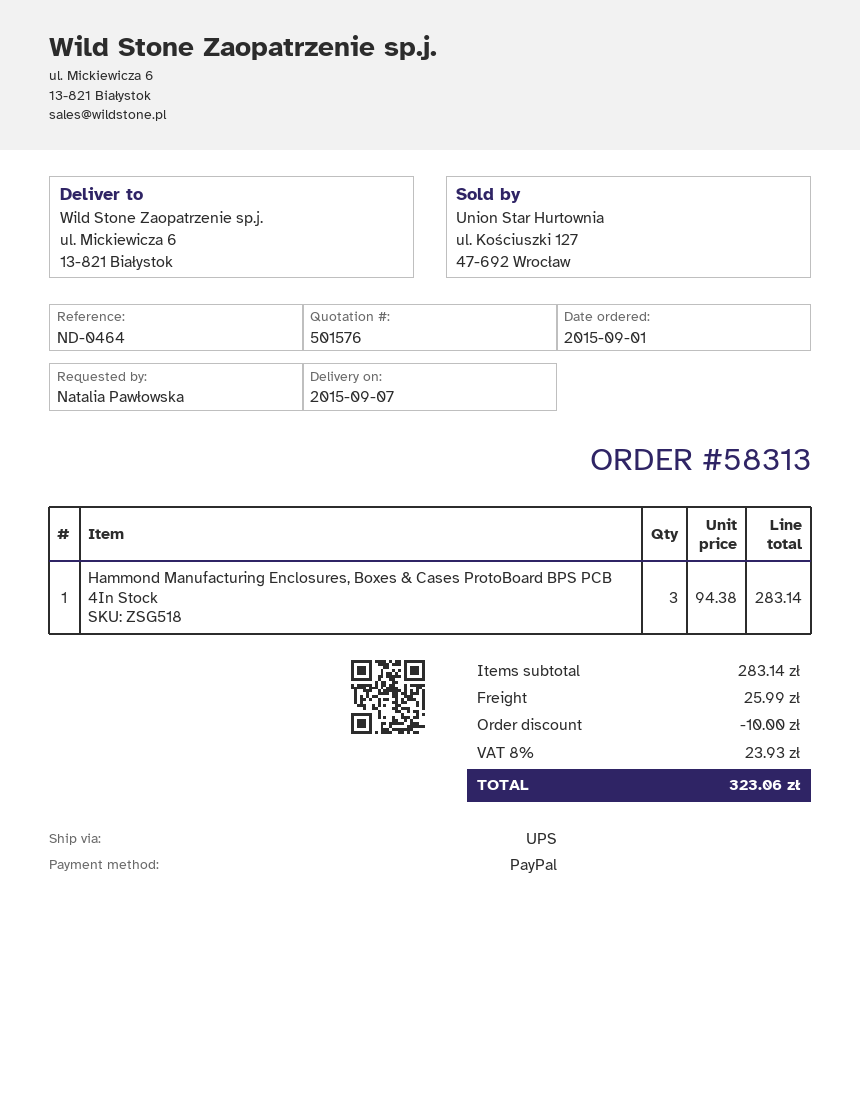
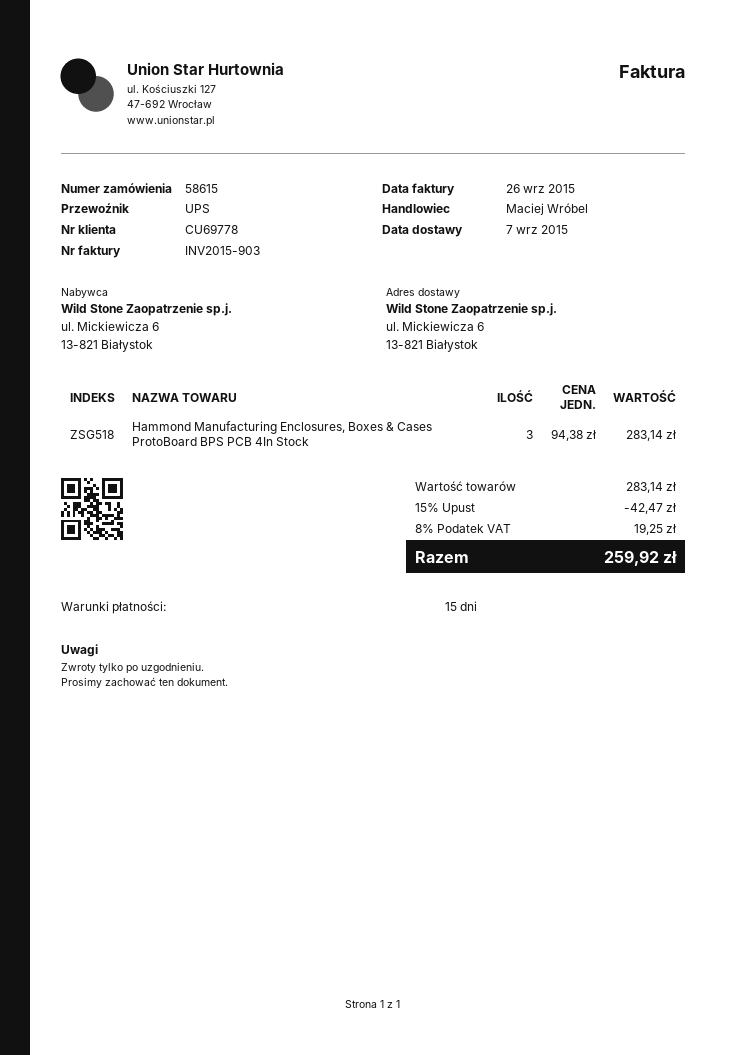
order number: 58313 -> 58615
discount: 10.00 -> 42.47
shipping: 25.99 -> none
tax: 8% = 23.93 -> 8% = 19.25
total: 323.06 -> 259.92

